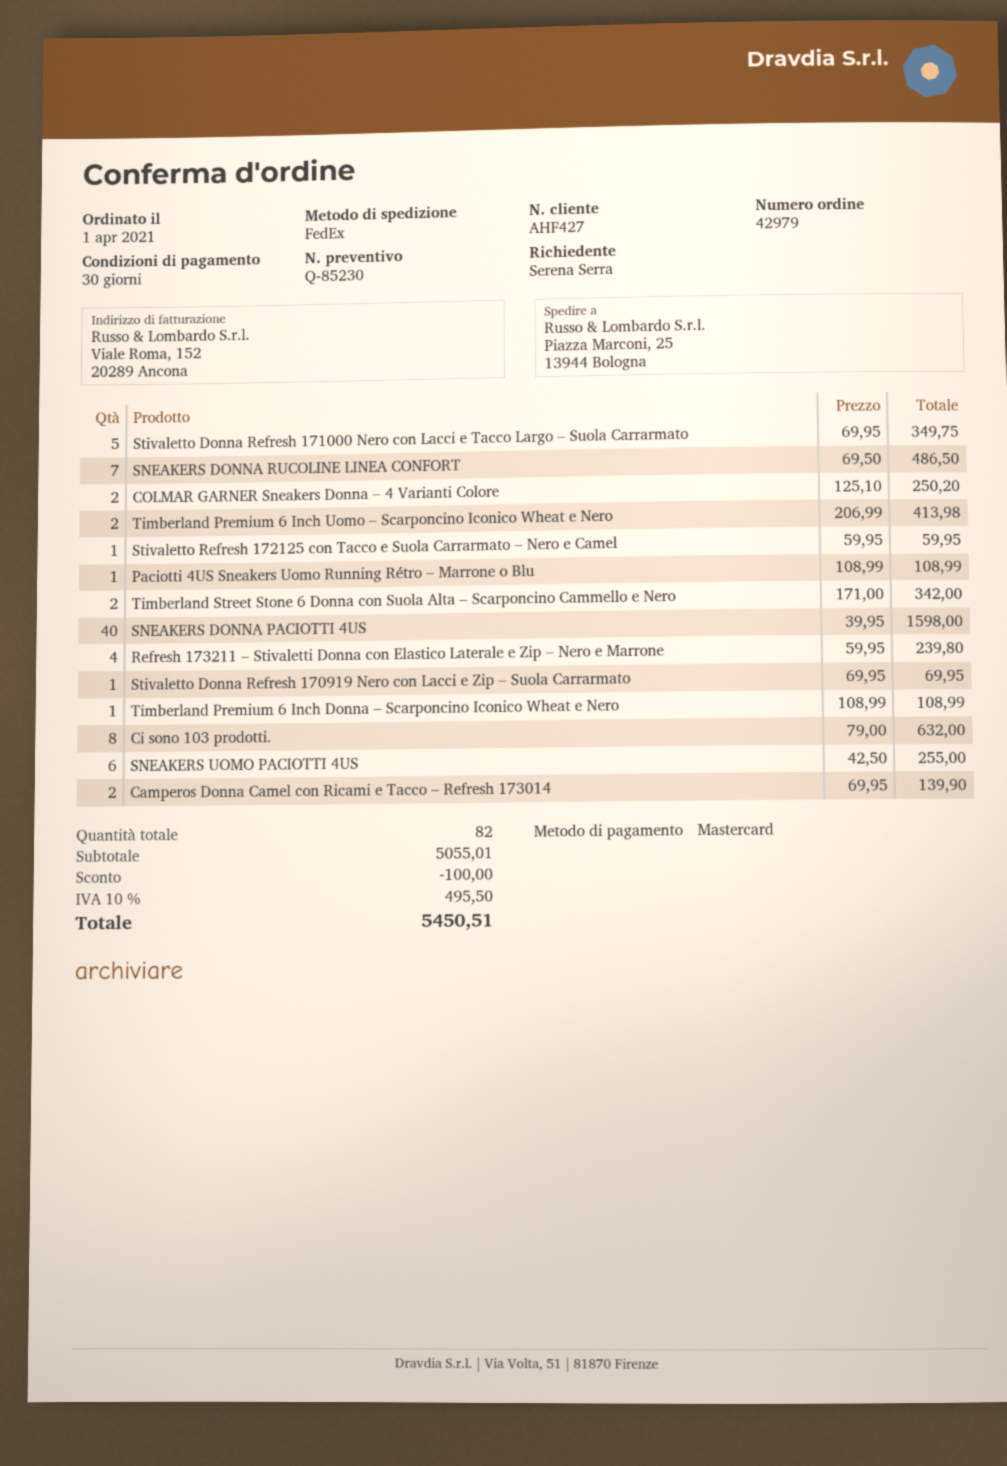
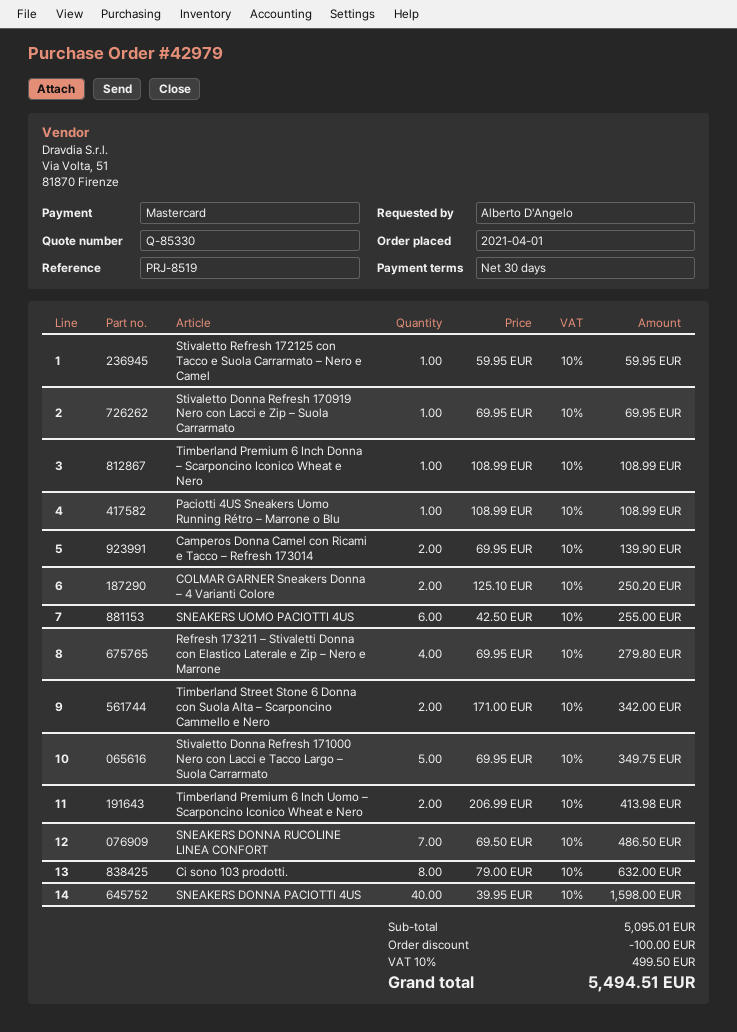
quote number: Q-85230 -> Q-85330
ordered by: Serena Serra -> Alberto D'Angelo
Refresh 173211 – Stivaletti Donna con Elastico Laterale e Zip – Nero e Marrone: 4 x 59.95 = 239.80 -> 4 x 69.95 = 279.80
subtotal: 5055.01 -> 5095.01
tax: 10% = 495.50 -> 10% = 499.50
total: 5450.51 -> 5494.51

